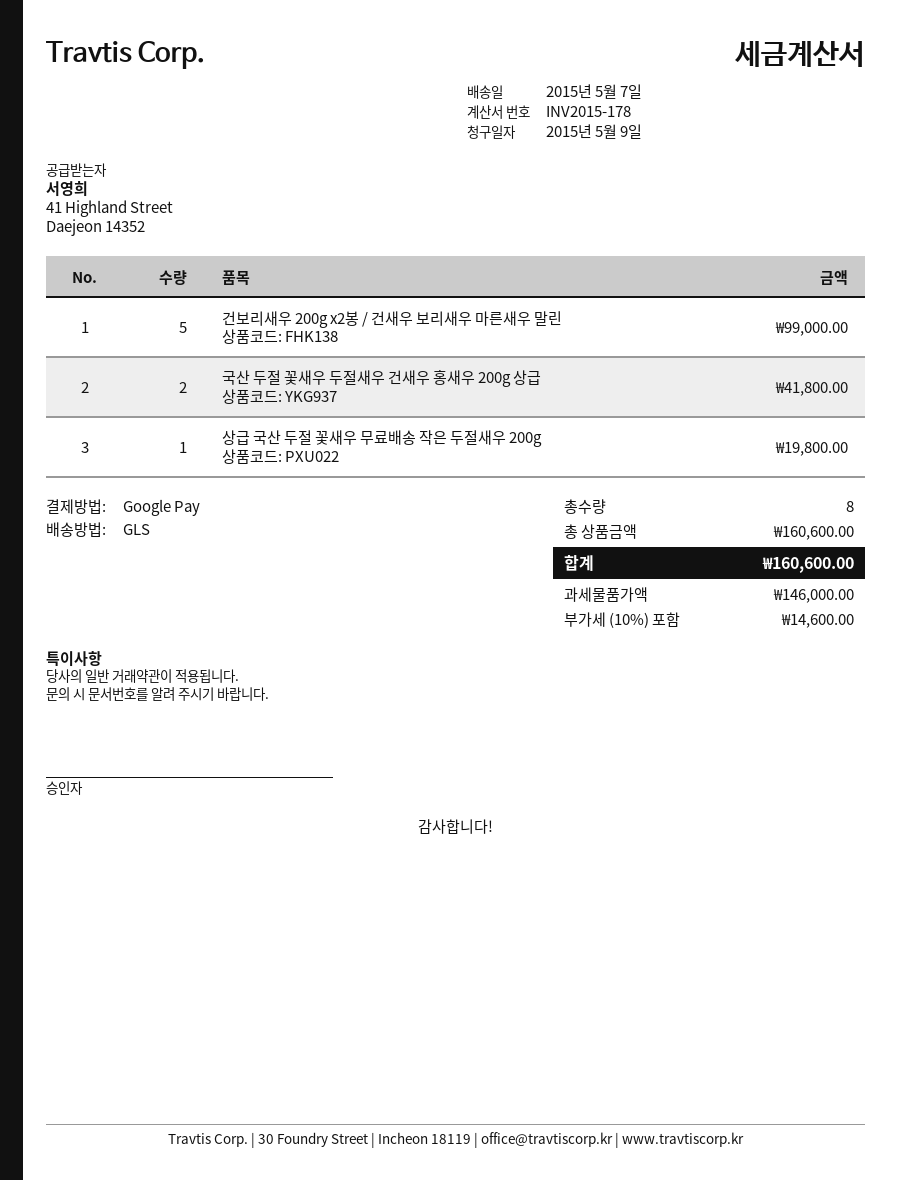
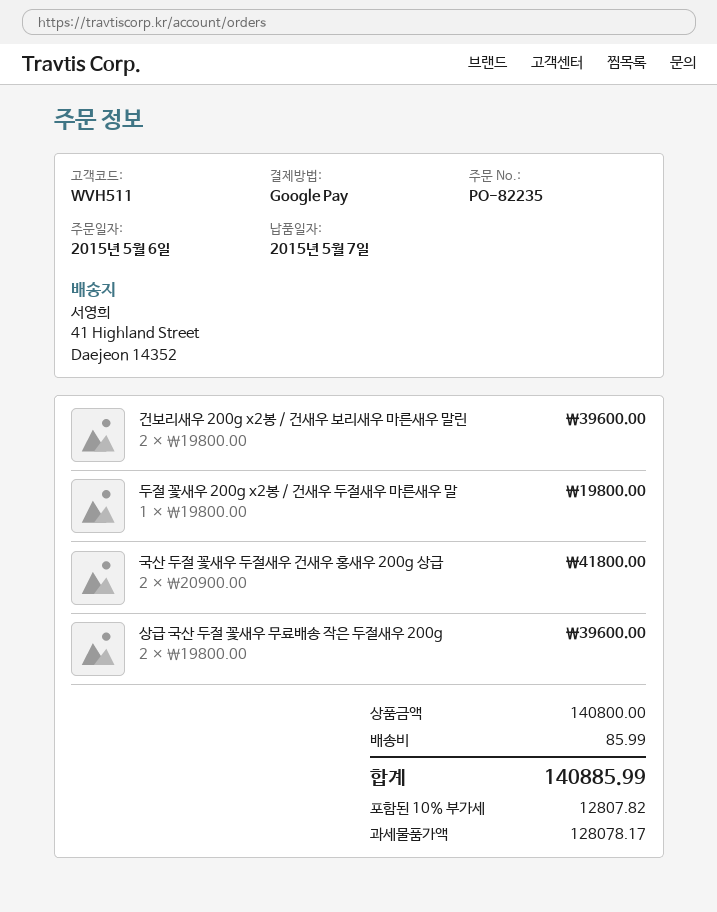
건보리새우 200g x2봉 / 건새우 보리새우 마른새우 말린: 5 for 99000.00 -> 2 for 39600.00
상급 국산 두절 꽃새우 무료배송 작은 두절새우 200g: 1 for 19800.00 -> 2 for 39600.00
두절 꽃새우 200g x2봉 / 건새우 두절새우 마른새우 말: none -> 1 for 19800.00
subtotal: 160600.00 -> 140800.00
shipping: none -> 85.99
net: 146000.00 -> 128078.17
tax: 10% = 14600.00 -> 10% = 12807.82
total: 160600.00 -> 140885.99

